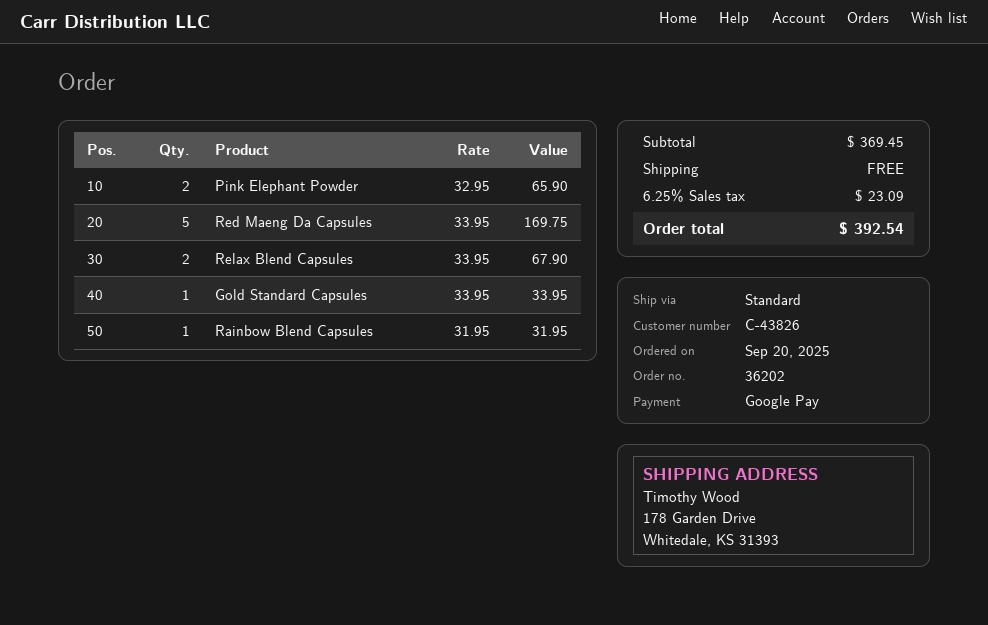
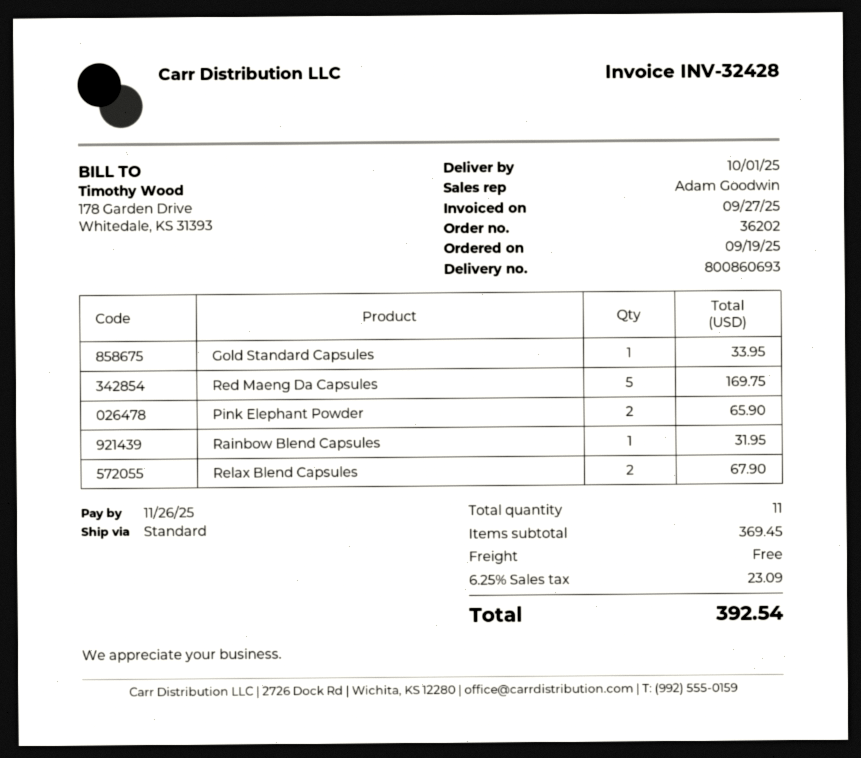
order date: 2025-09-20 -> 2025-09-19

